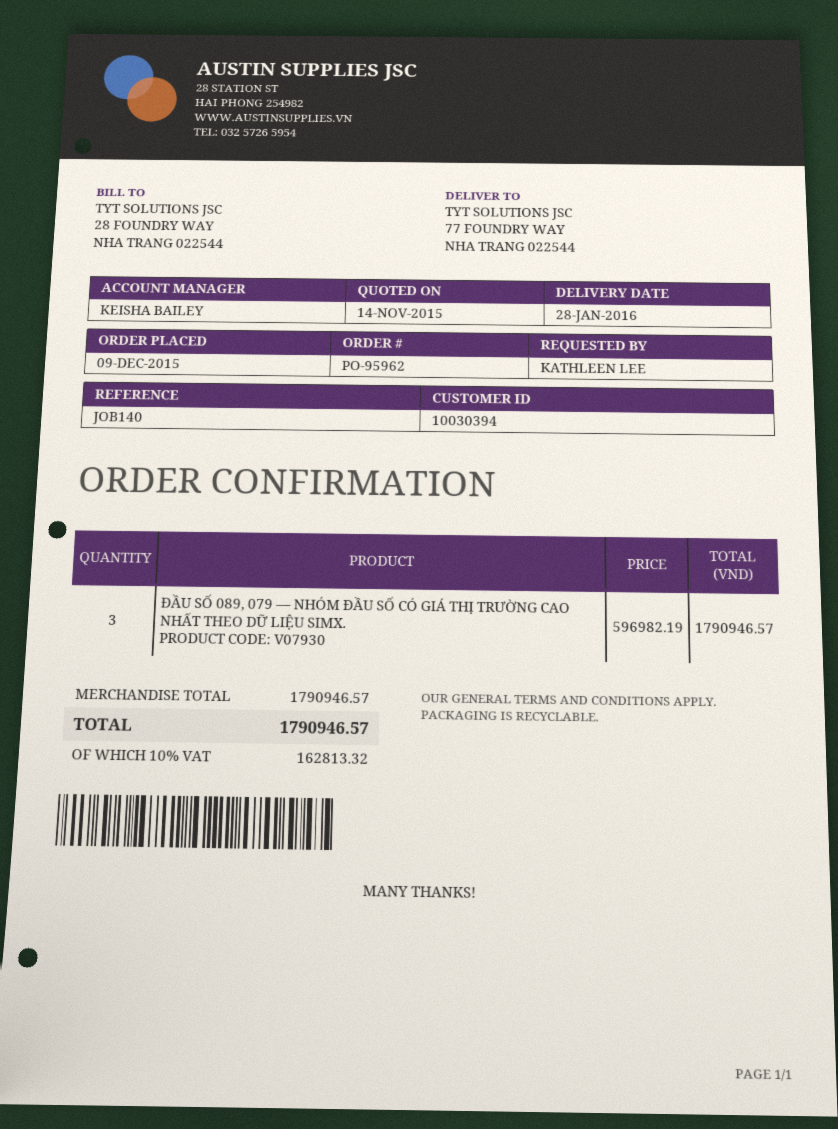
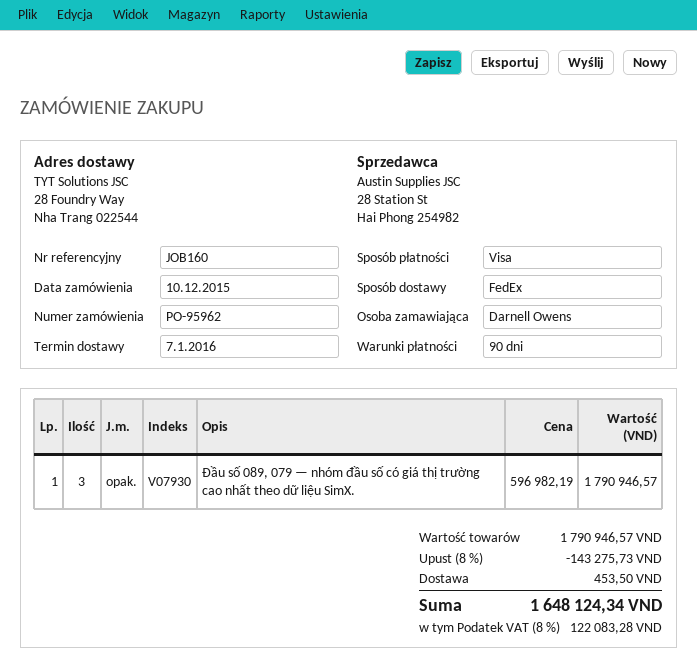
order date: 2015-12-09 -> 2015-12-10
delivery date: 2016-01-28 -> 2016-01-07
reference: JOB140 -> JOB160
ordered by: KATHLEEN LEE -> Darnell Owens
ship to: 77 FOUNDRY WAY, NHA TRANG 022544 -> 28 Foundry Way, Nha Trang 022544
discount: none -> 8% = 143275.73
shipping: none -> 453.50
tax: 10% = 162813.32 -> 8% = 122083.28
total: 1790946.57 -> 1648124.34

